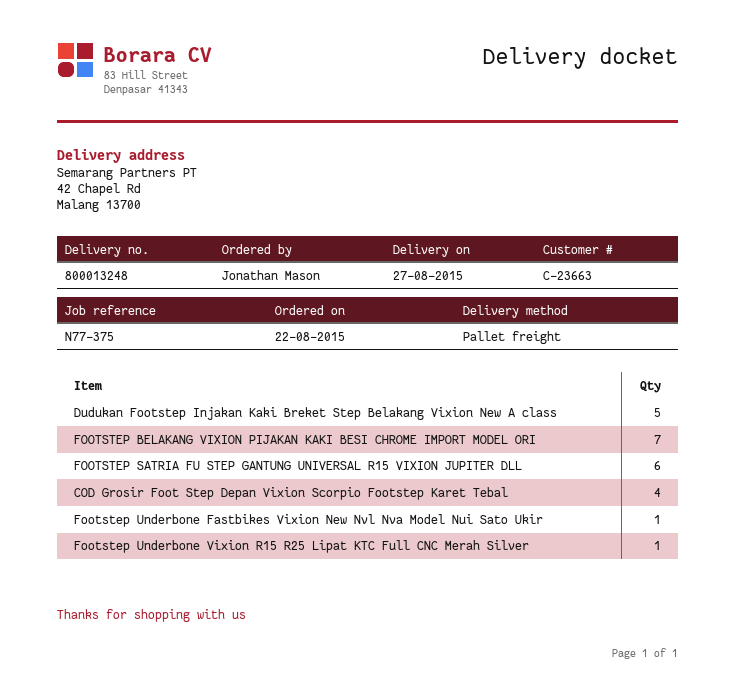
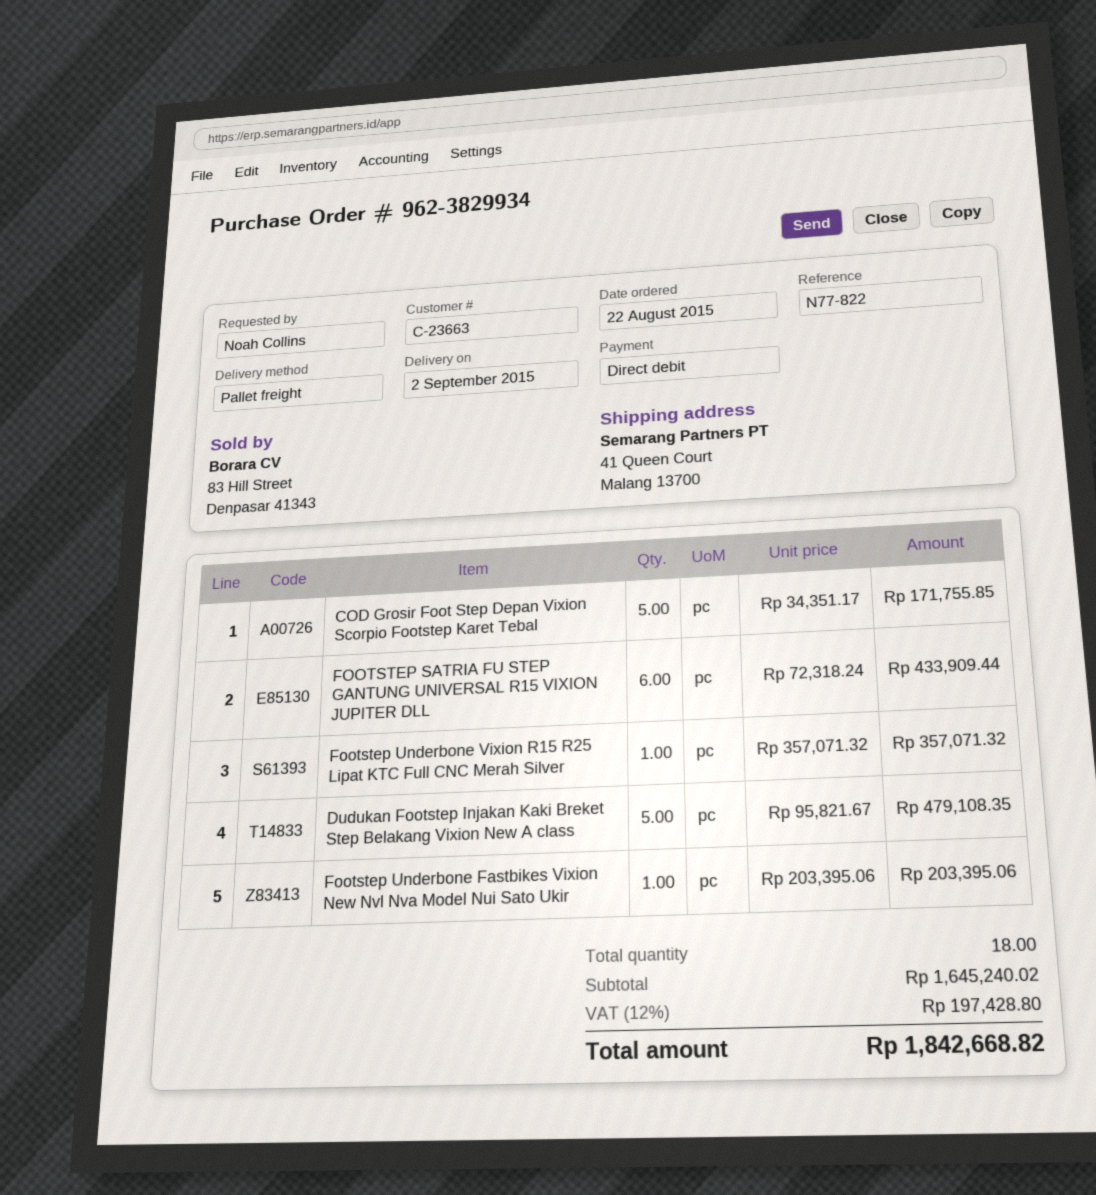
delivery date: 2015-08-27 -> 2015-09-02
reference: N77-375 -> N77-822
ordered by: Jonathan Mason -> Noah Collins
ship to: 42 Chapel Rd, Malang 13700 -> 41 Queen Court, Malang 13700
FOOTSTEP BELAKANG VIXION PIJAKAN KAKI BESI CHROME IMPORT MODEL ORI: 7 -> none
COD Grosir Foot Step Depan Vixion Scorpio Footstep Karet Tebal: 4 -> 5

